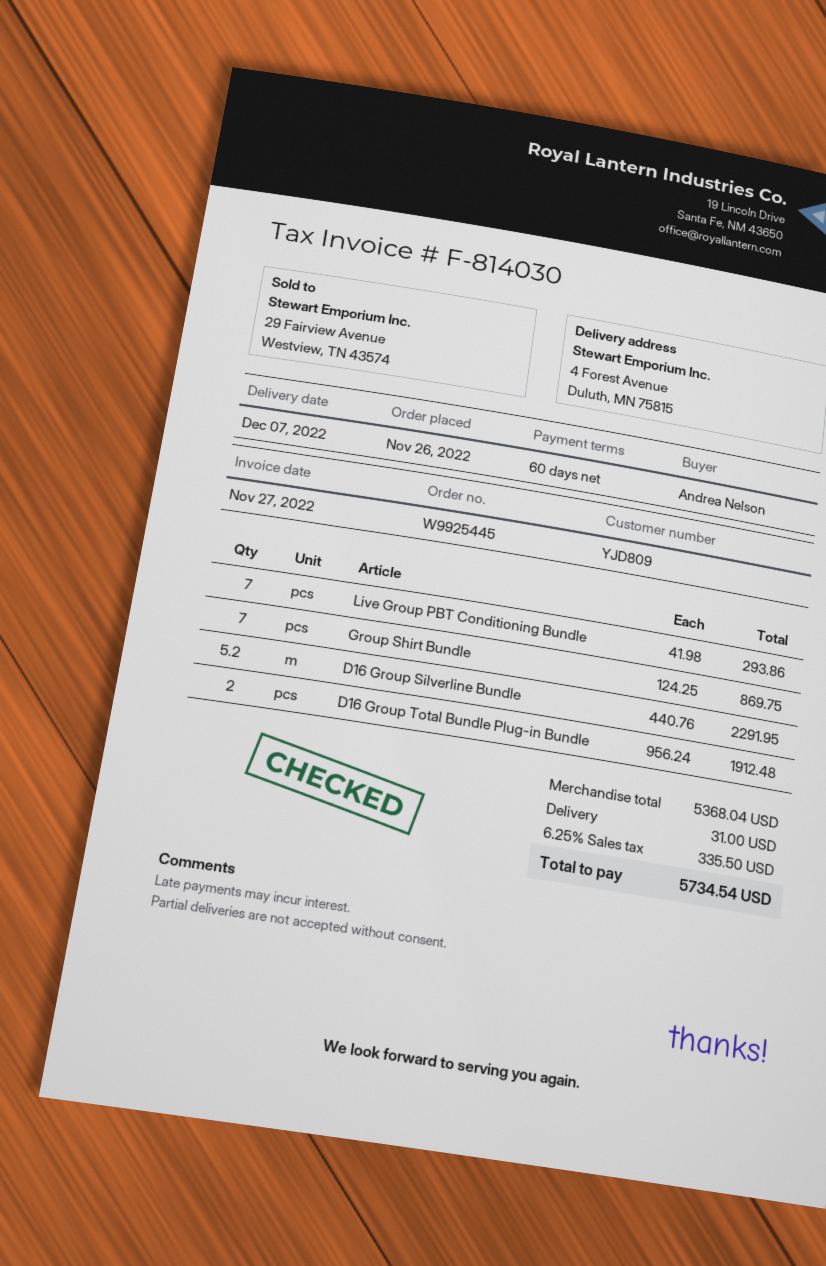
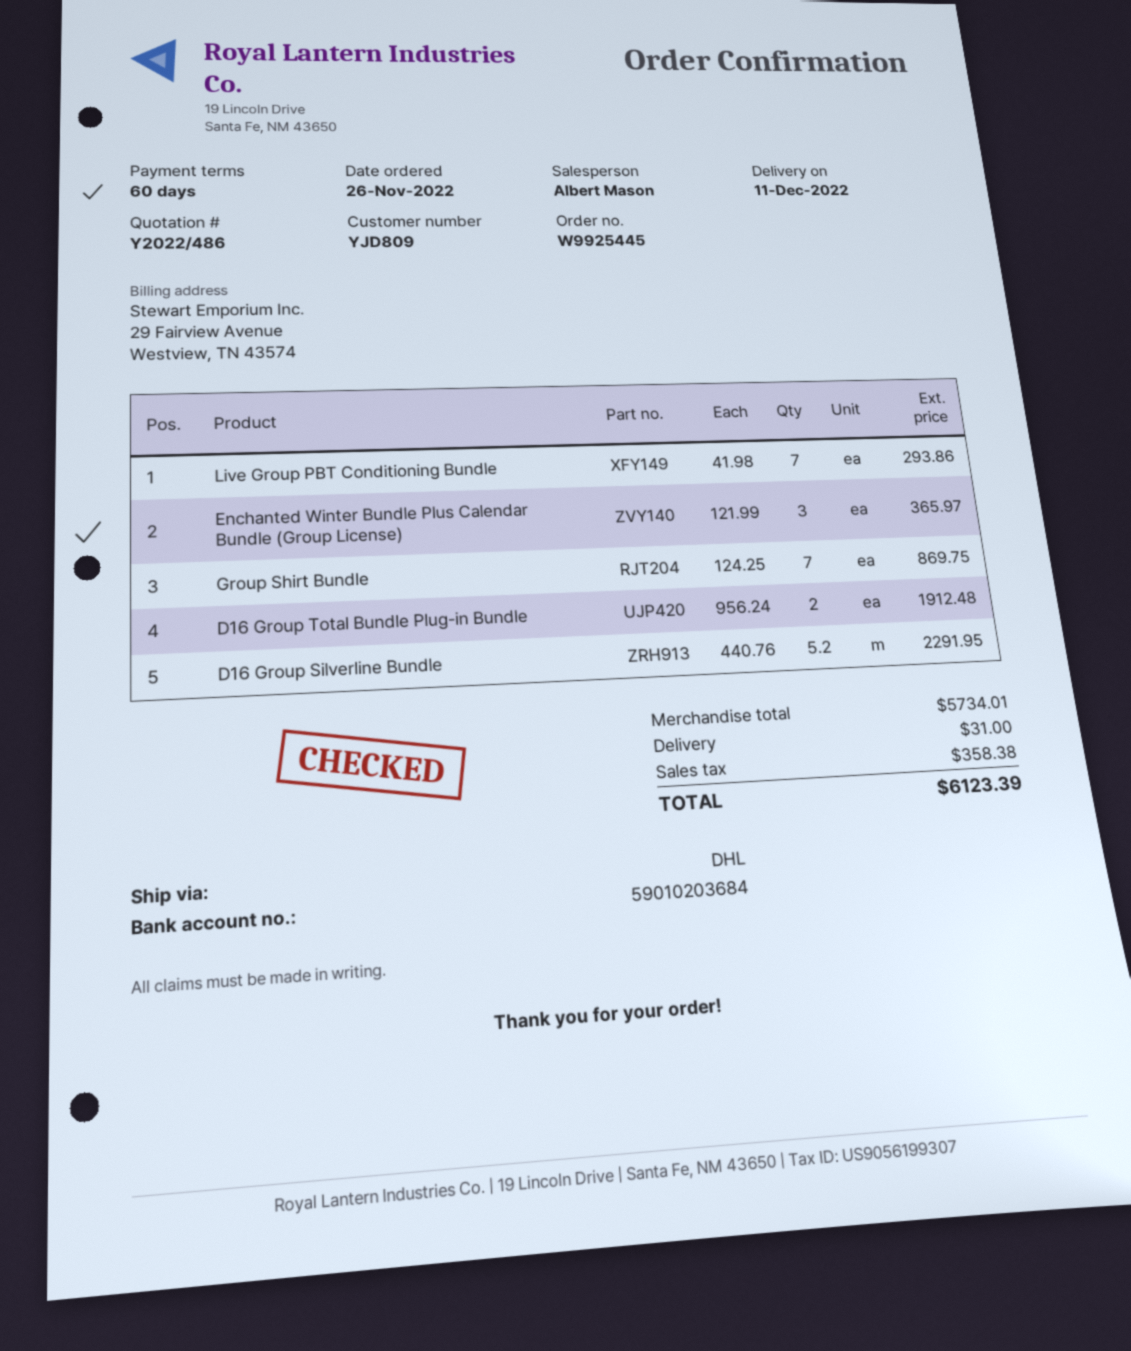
delivery date: 2022-12-07 -> 2022-12-11
Enchanted Winter Bundle Plus Calendar Bundle (Group License): none -> 3 x 121.99 = 365.97
subtotal: 5368.04 -> 5734.01
tax: 335.50 -> 358.38
total: 5734.54 -> 6123.39

